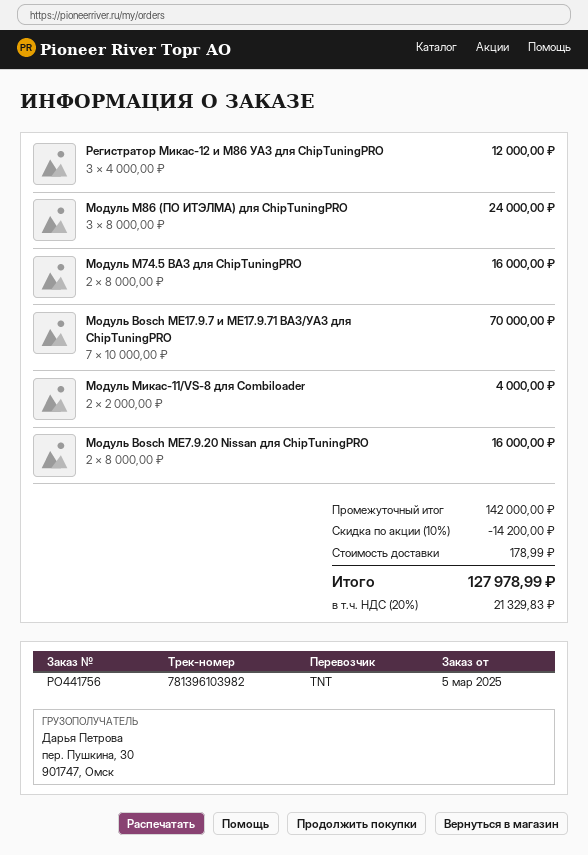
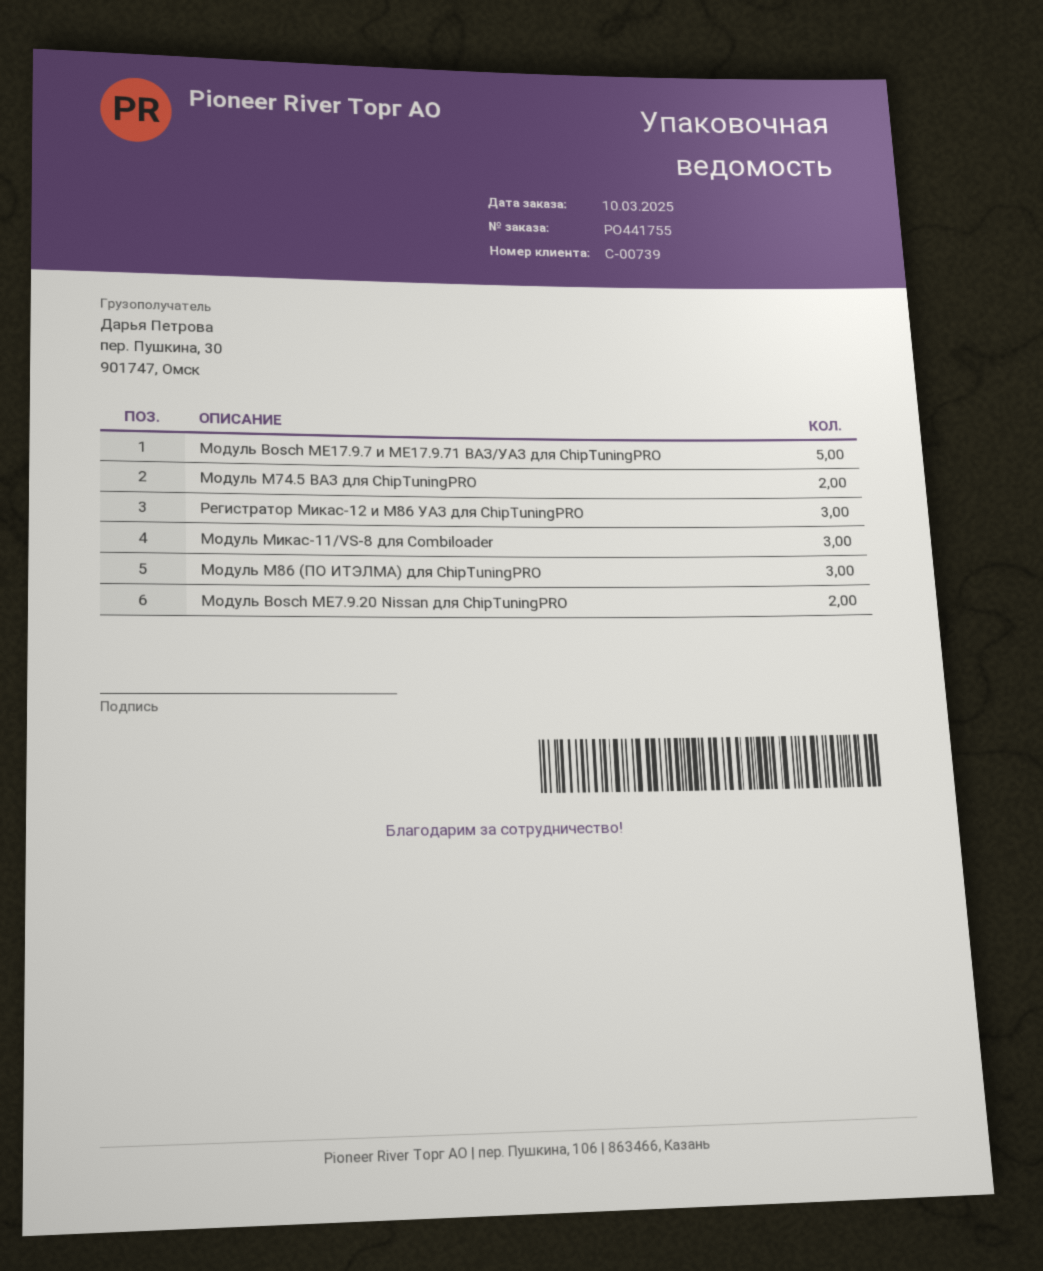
order number: PO441756 -> PO441755
order date: 2025-03-05 -> 2025-03-10
Модуль Bosch ME17.9.7 и ME17.9.71 ВАЗ/УАЗ для ChipTuningPRO: 7 -> 5
Модуль Микас-11/VS-8 для Combiloader: 2 -> 3

